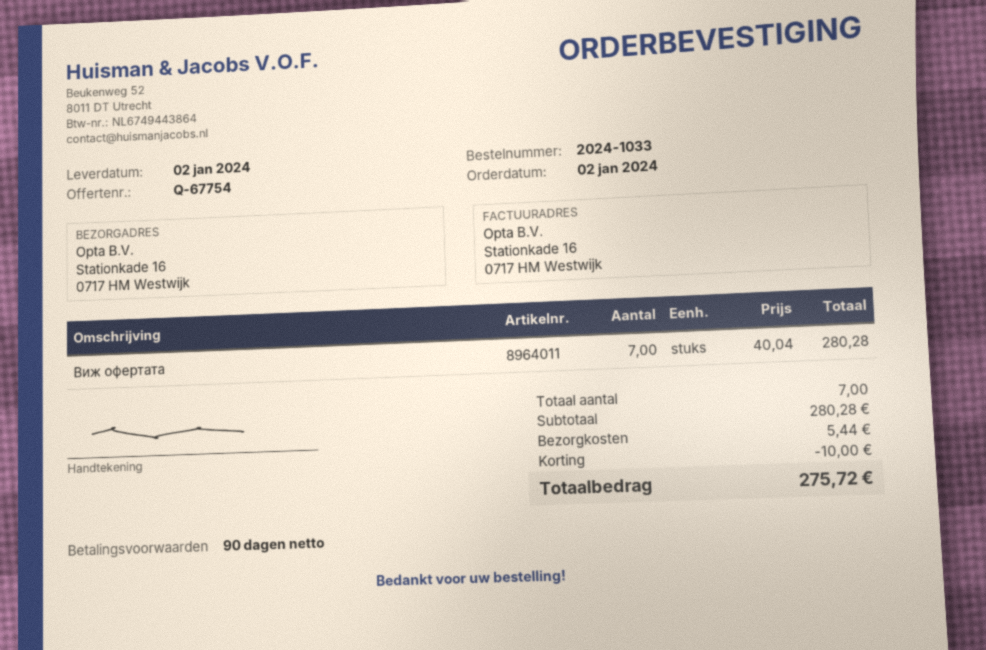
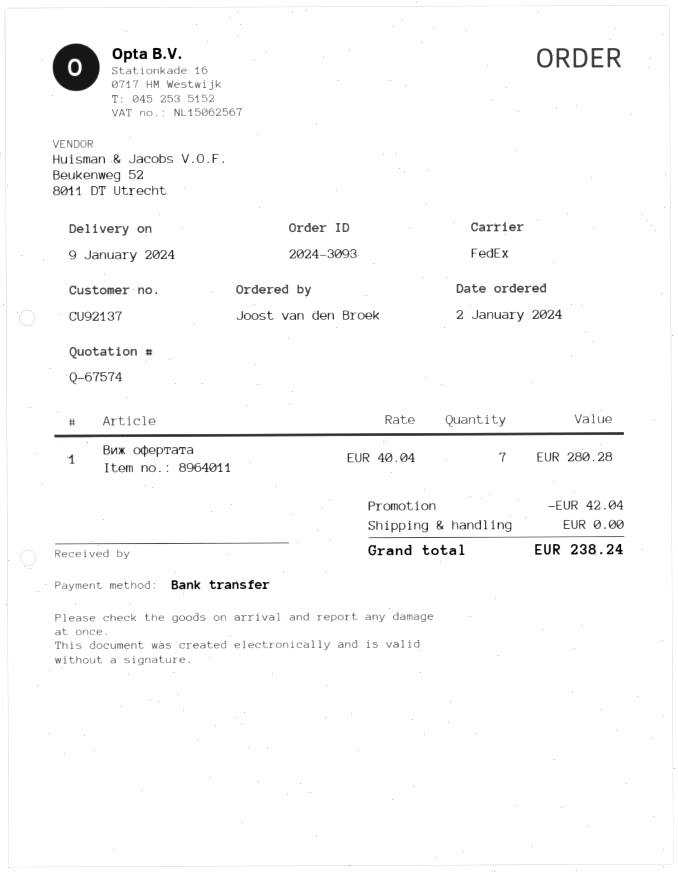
quote number: Q-67754 -> Q-67574
order number: 2024-1033 -> 2024-3093
delivery date: 2024-01-02 -> 2024-01-09
discount: 10.00 -> 42.04
shipping: 5.44 -> 0.00
total: 275.72 -> 238.24

